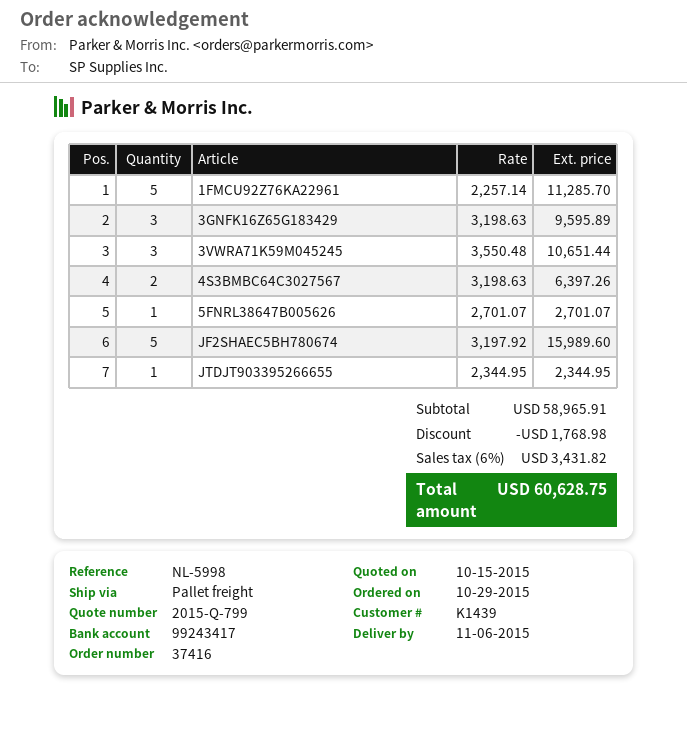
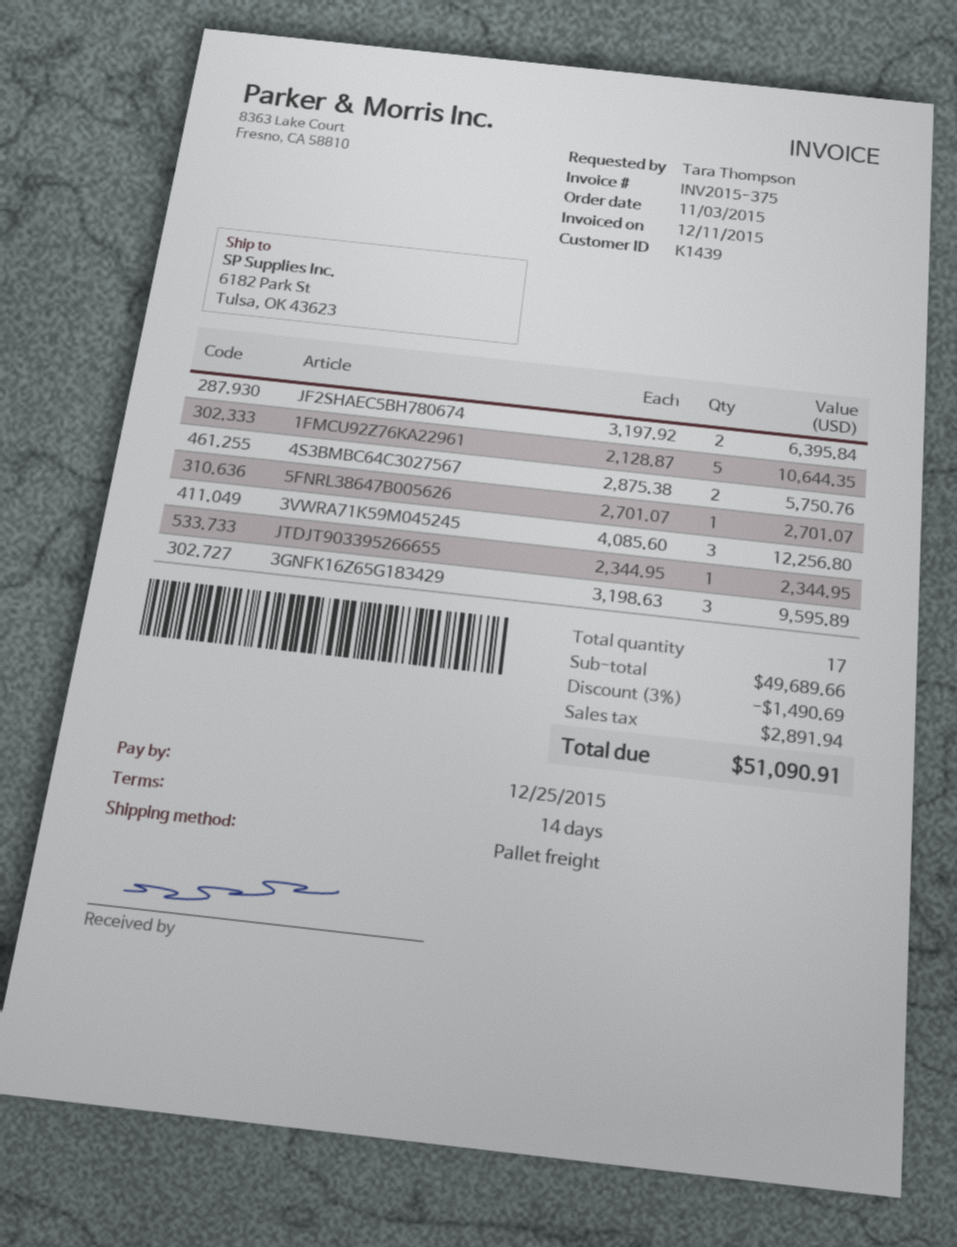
order date: 2015-10-29 -> 2015-11-03
1FMCU92Z76KA22961: 5 x 2257.14 = 11285.70 -> 5 x 2128.87 = 10644.35
3VWRA71K59M045245: 3 x 3550.48 = 10651.44 -> 3 x 4085.60 = 12256.80
4S3BMBC64C3027567: 2 x 3198.63 = 6397.26 -> 2 x 2875.38 = 5750.76
JF2SHAEC5BH780674: 5 x 3197.92 = 15989.60 -> 2 x 3197.92 = 6395.84
subtotal: 58965.91 -> 49689.66
discount: 1768.98 -> 1490.69
tax: 3431.82 -> 2891.94
total: 60628.75 -> 51090.91

